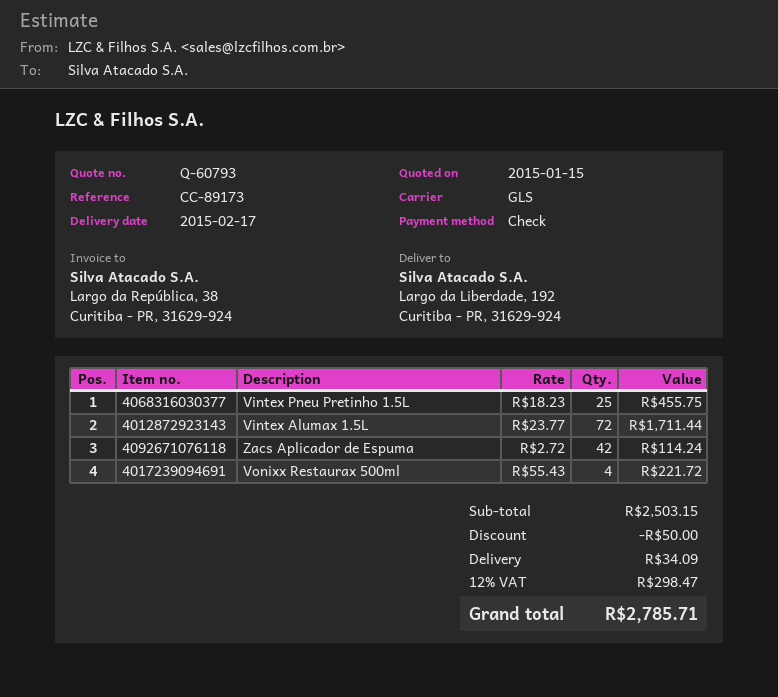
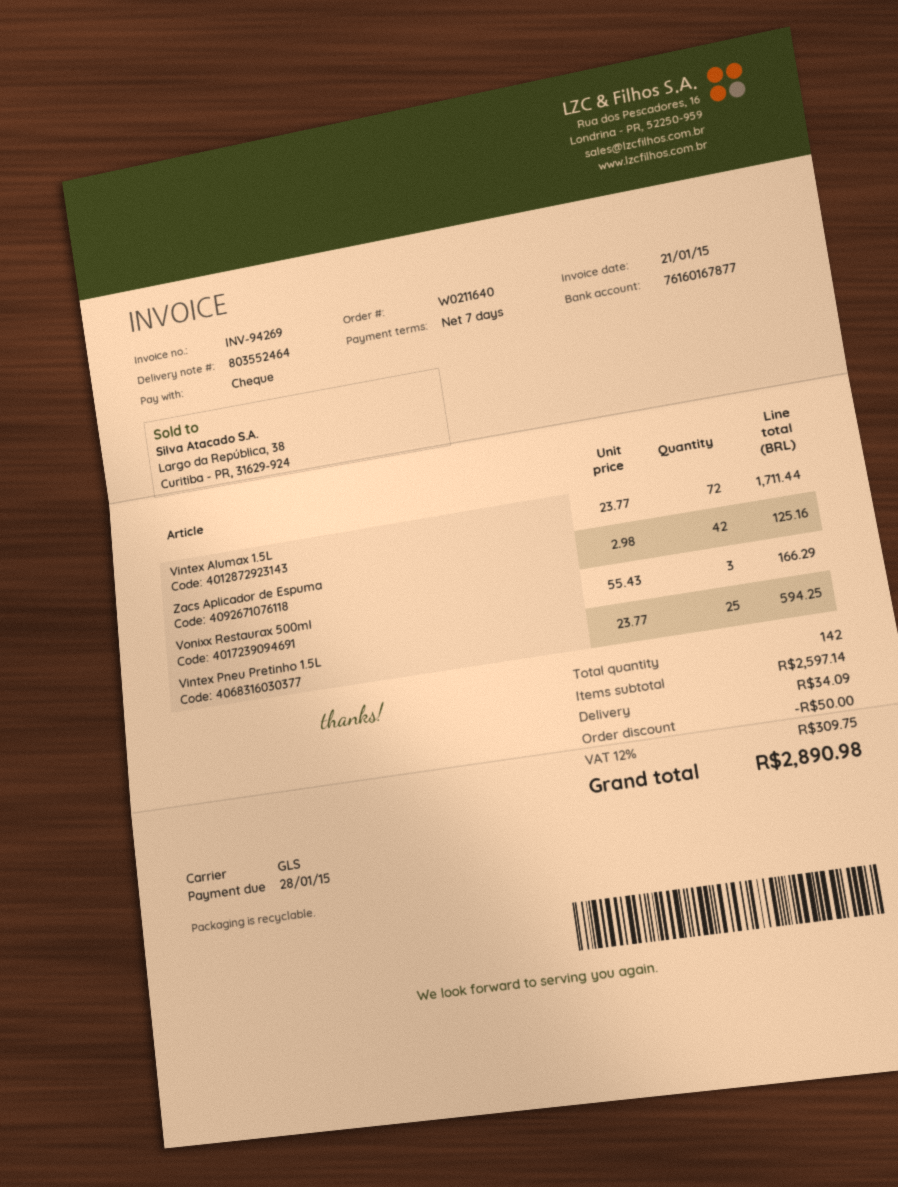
Vintex Pneu Pretinho 1.5L: 25 x 18.23 = 455.75 -> 25 x 23.77 = 594.25
Zacs Aplicador de Espuma: 42 x 2.72 = 114.24 -> 42 x 2.98 = 125.16
Vonixx Restaurax 500ml: 4 x 55.43 = 221.72 -> 3 x 55.43 = 166.29
subtotal: 2503.15 -> 2597.14
tax: 12% = 298.47 -> 12% = 309.75
total: 2785.71 -> 2890.98

